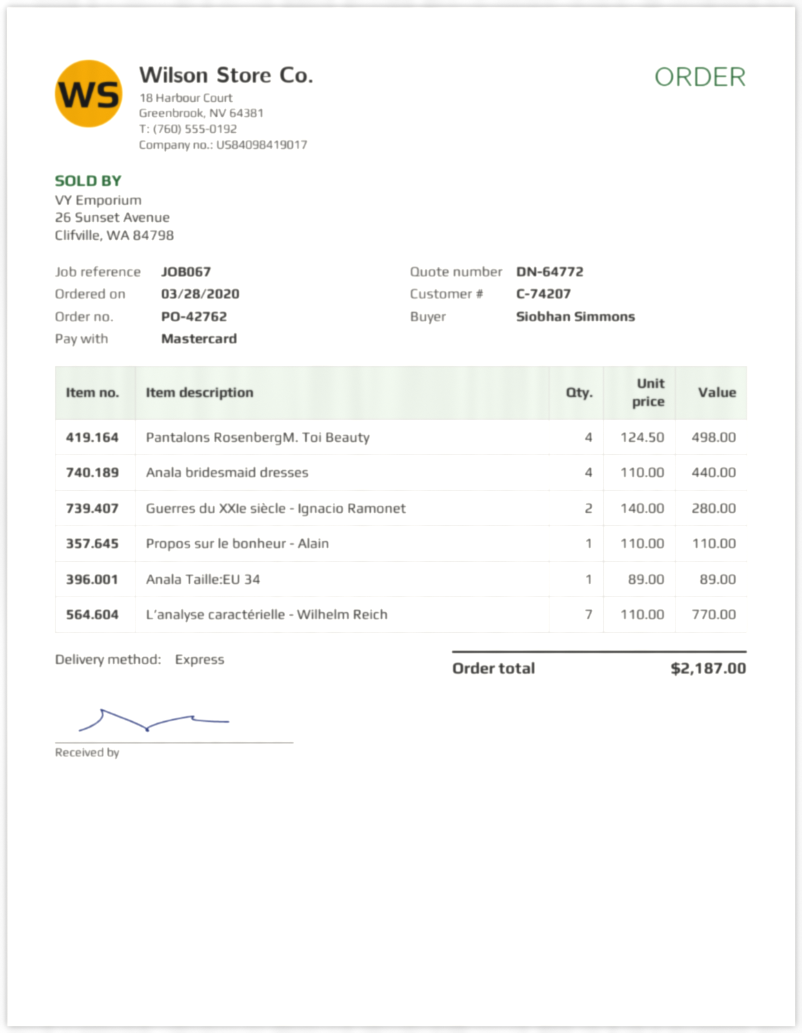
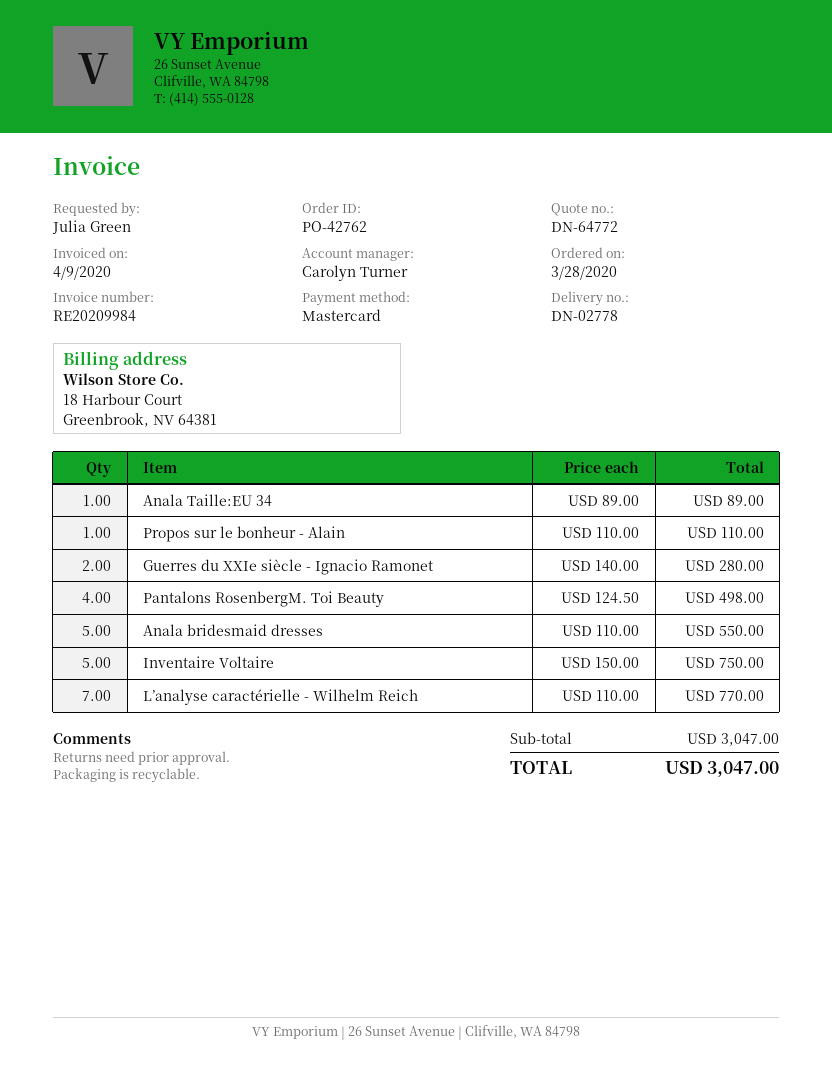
ordered by: Siobhan Simmons -> Julia Green
Anala bridesmaid dresses: 4 x 110.00 = 440.00 -> 5 x 110.00 = 550.00
Inventaire Voltaire: none -> 5 x 150.00 = 750.00
total: 2187.00 -> 3047.00

